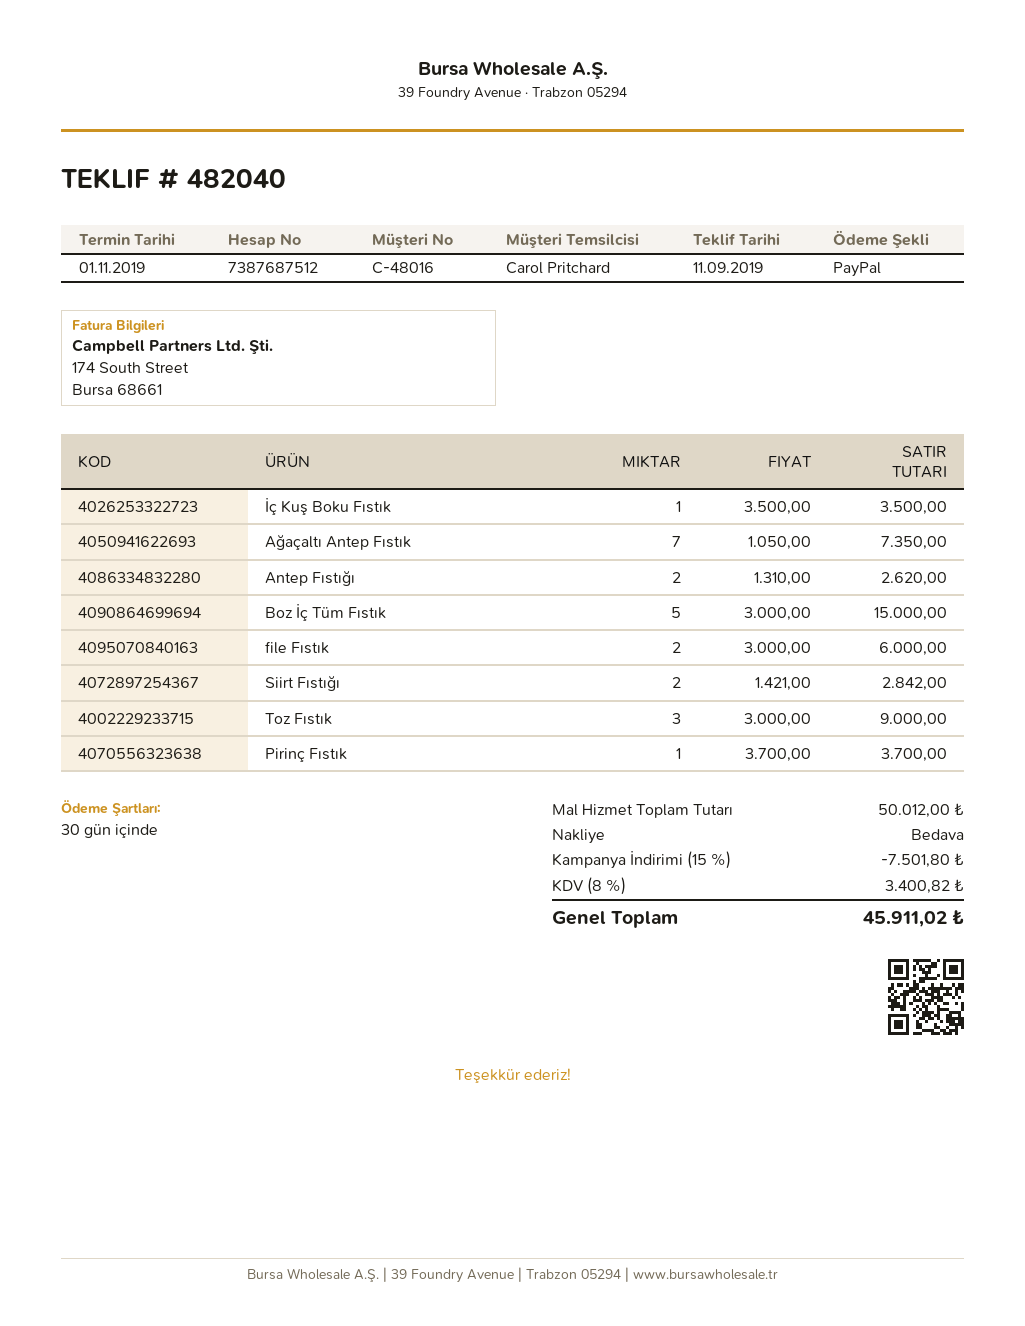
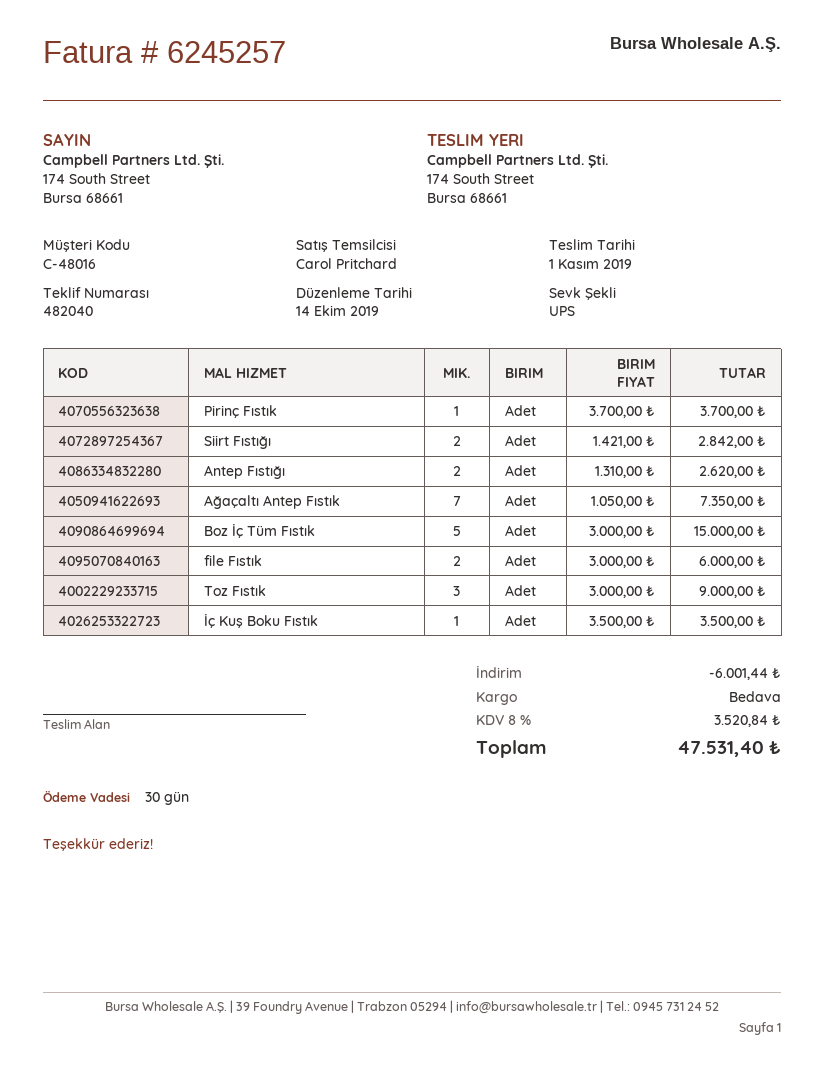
discount: 7501.80 -> 6001.44
tax: 8% = 3400.82 -> 8% = 3520.84
total: 45911.02 -> 47531.40

